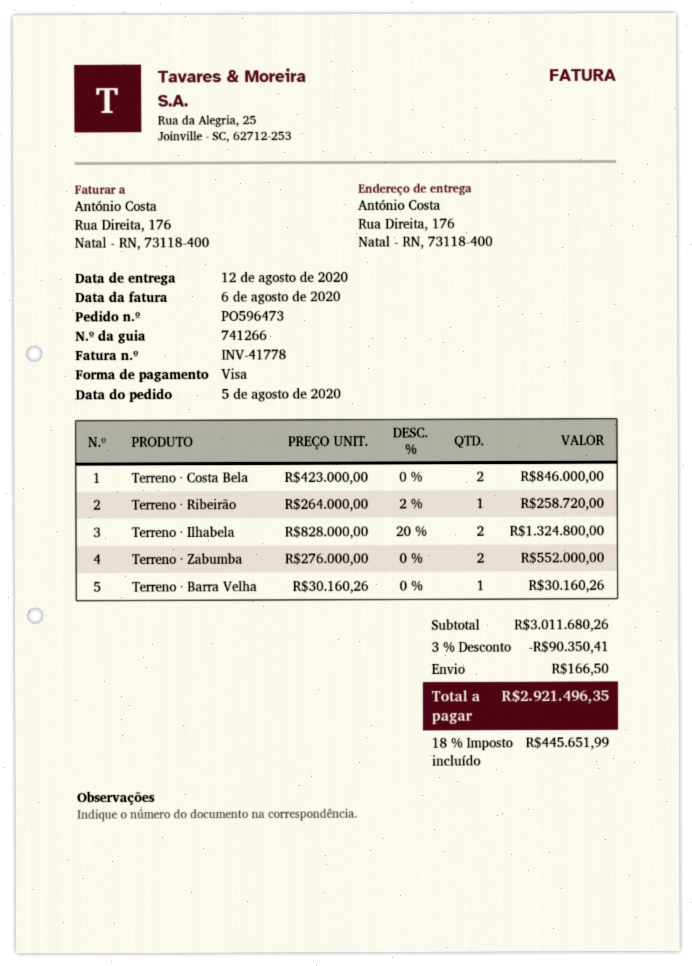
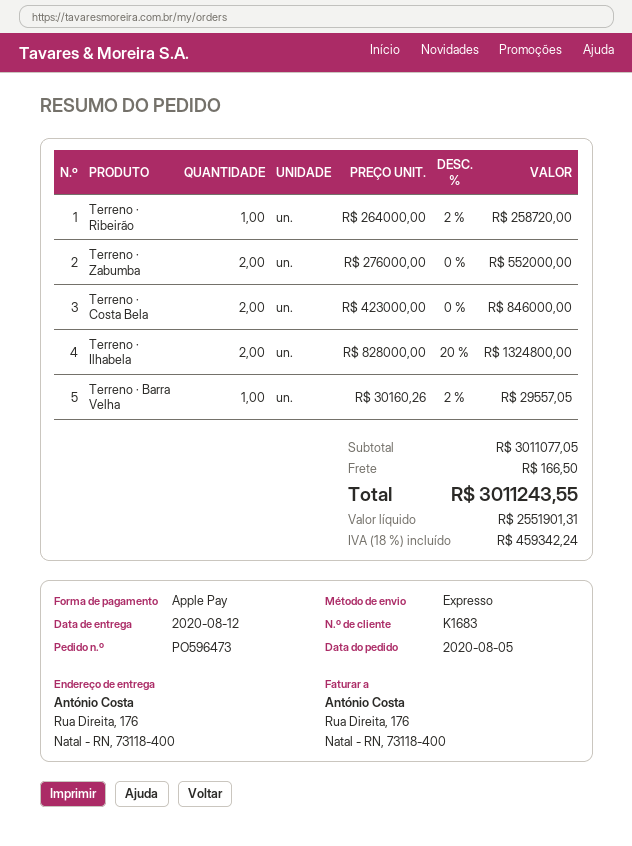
payment method: Visa -> Apple Pay
Terreno · Barra Velha: 1 x 30160.26 = 30160.26 -> 1 x 30160.26 - 2% = 29557.05
subtotal: 3011680.26 -> 3011077.05
discount: 3% = 90350.41 -> none
tax: 18% = 445651.99 -> 18% = 459342.24
total: 2921496.35 -> 3011243.55

